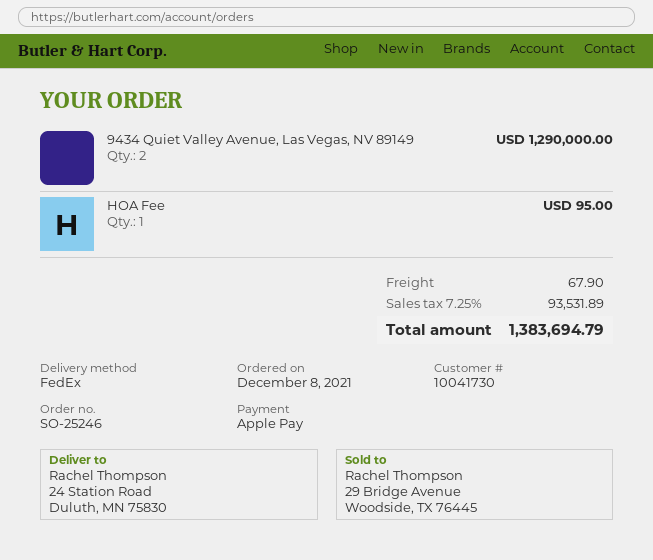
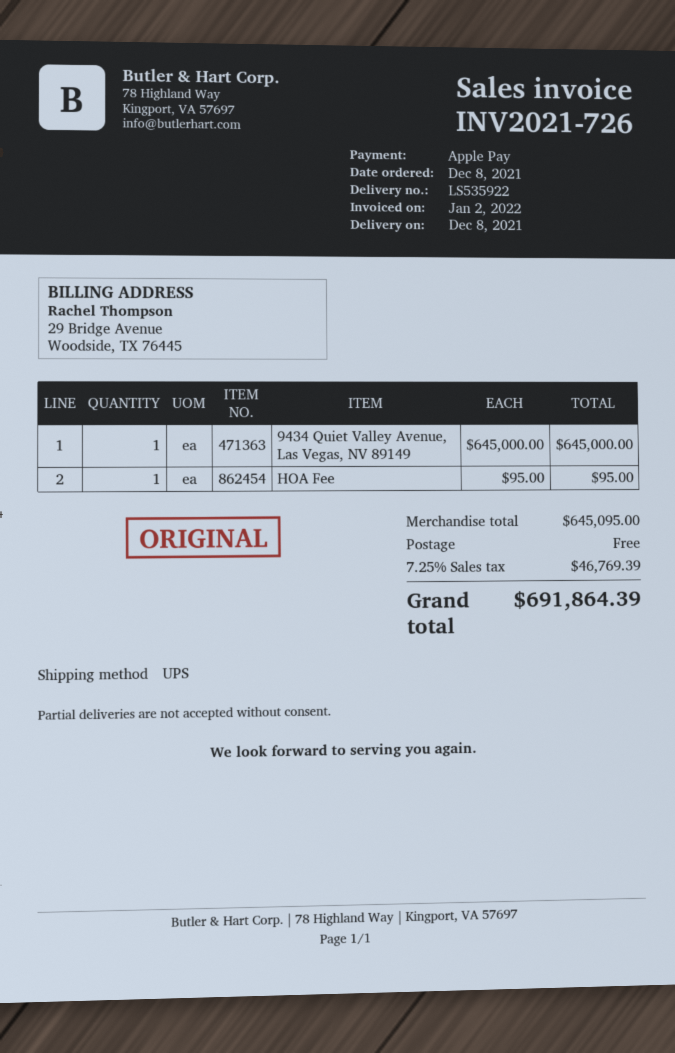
shipping method: FedEx -> UPS
9434 Quiet Valley Avenue, Las Vegas, NV 89149: 2 for 1290000.00 -> 1 for 645000.00
shipping: 67.90 -> 0.00
tax: 7.25% = 93531.89 -> 7.25% = 46769.39
total: 1383694.79 -> 691864.39

